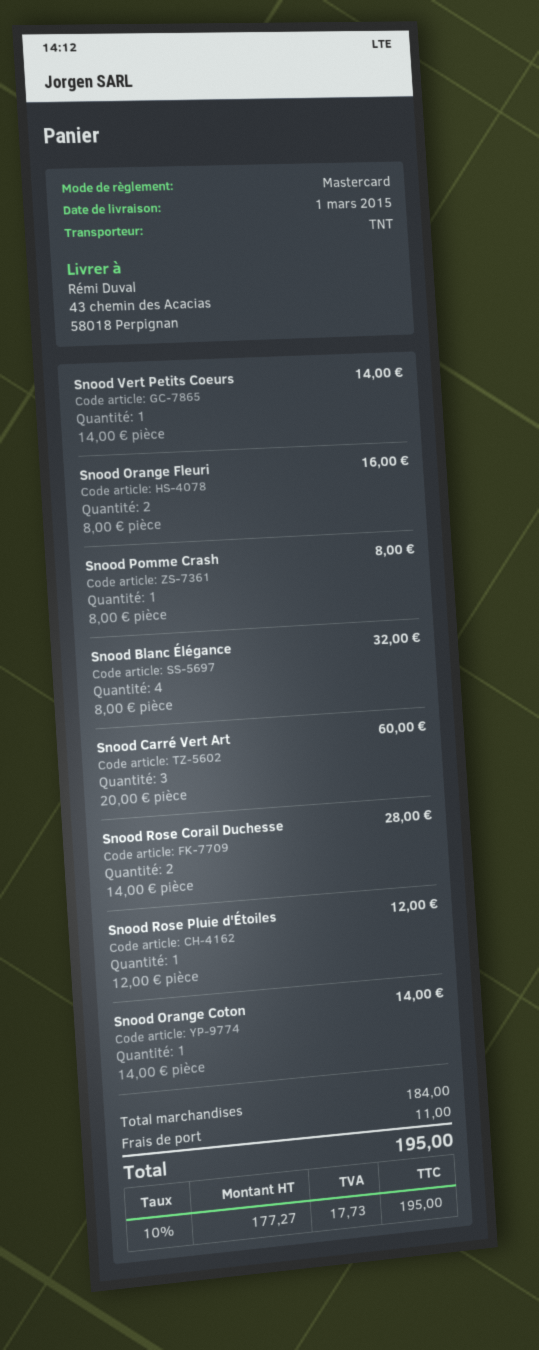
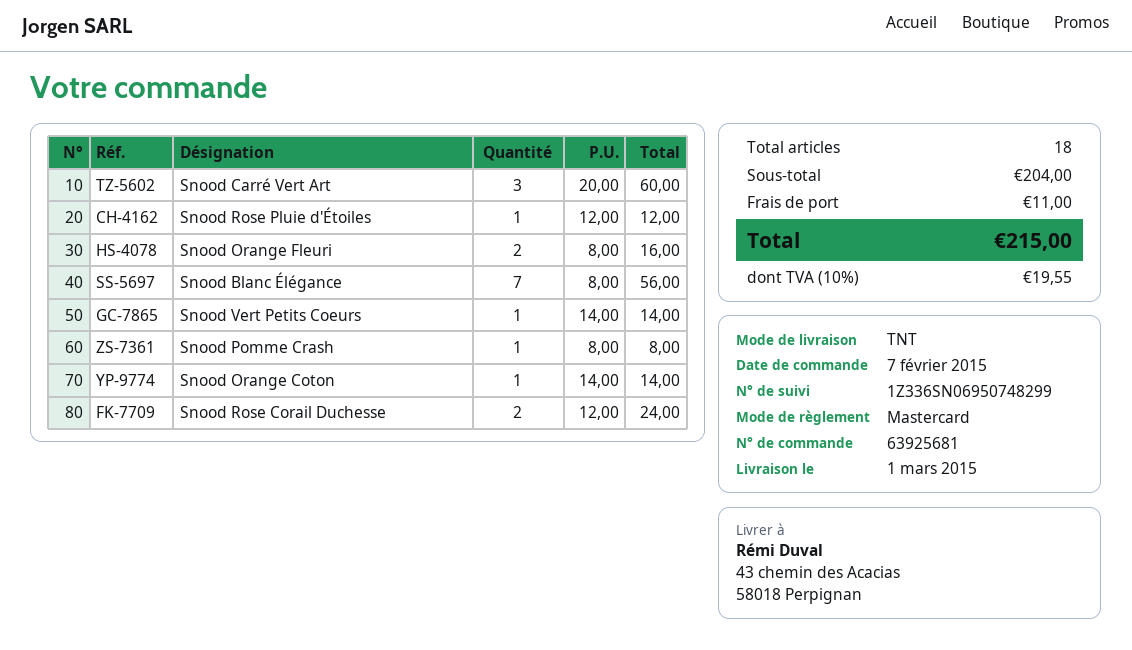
Snood Blanc Élégance: 4 x 8.00 = 32.00 -> 7 x 8.00 = 56.00
Snood Rose Corail Duchesse: 2 x 14.00 = 28.00 -> 2 x 12.00 = 24.00
subtotal: 184.00 -> 204.00
tax: 10% = 17.73 -> 10% = 19.55
total: 195.00 -> 215.00

